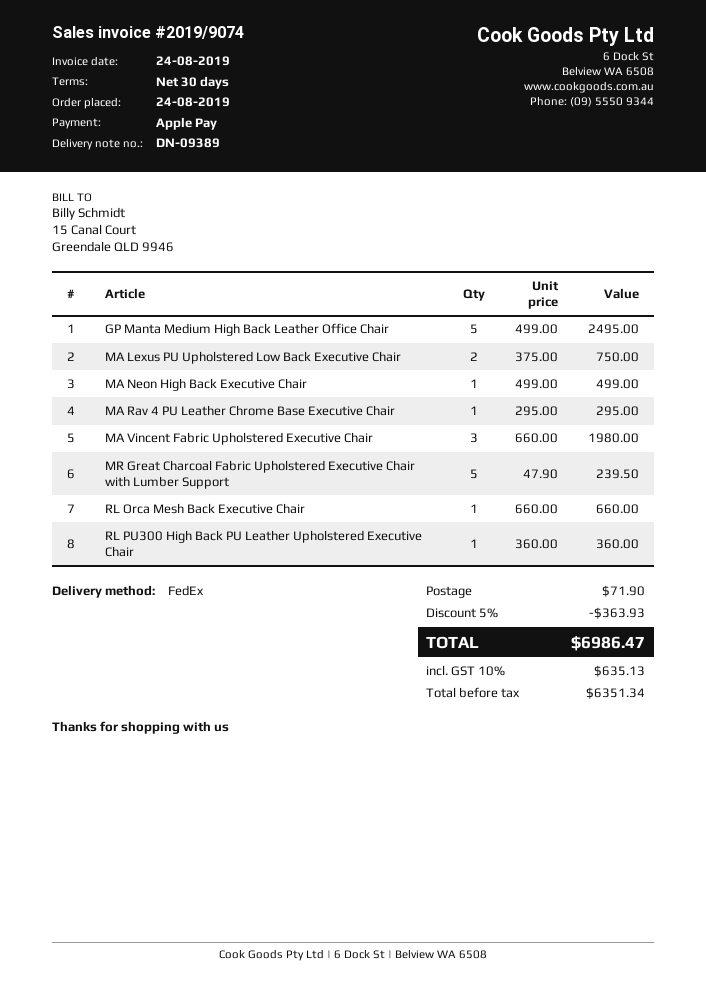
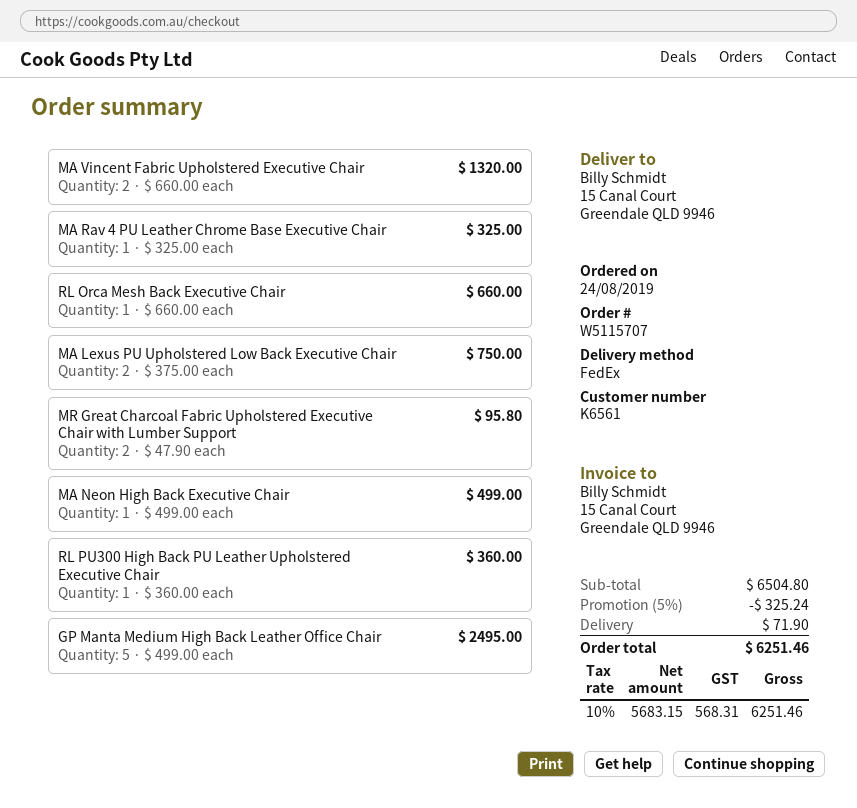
MA Rav 4 PU Leather Chrome Base Executive Chair: 1 x 295.00 = 295.00 -> 1 x 325.00 = 325.00
MA Vincent Fabric Upholstered Executive Chair: 3 x 660.00 = 1980.00 -> 2 x 660.00 = 1320.00
MR Great Charcoal Fabric Upholstered Executive Chair with Lumber Support: 5 x 47.90 = 239.50 -> 2 x 47.90 = 95.80
discount: 5% = 363.93 -> 5% = 325.24
net: 6351.34 -> 5683.15
tax: 10% = 635.13 -> 10% = 568.31
total: 6986.47 -> 6251.46

